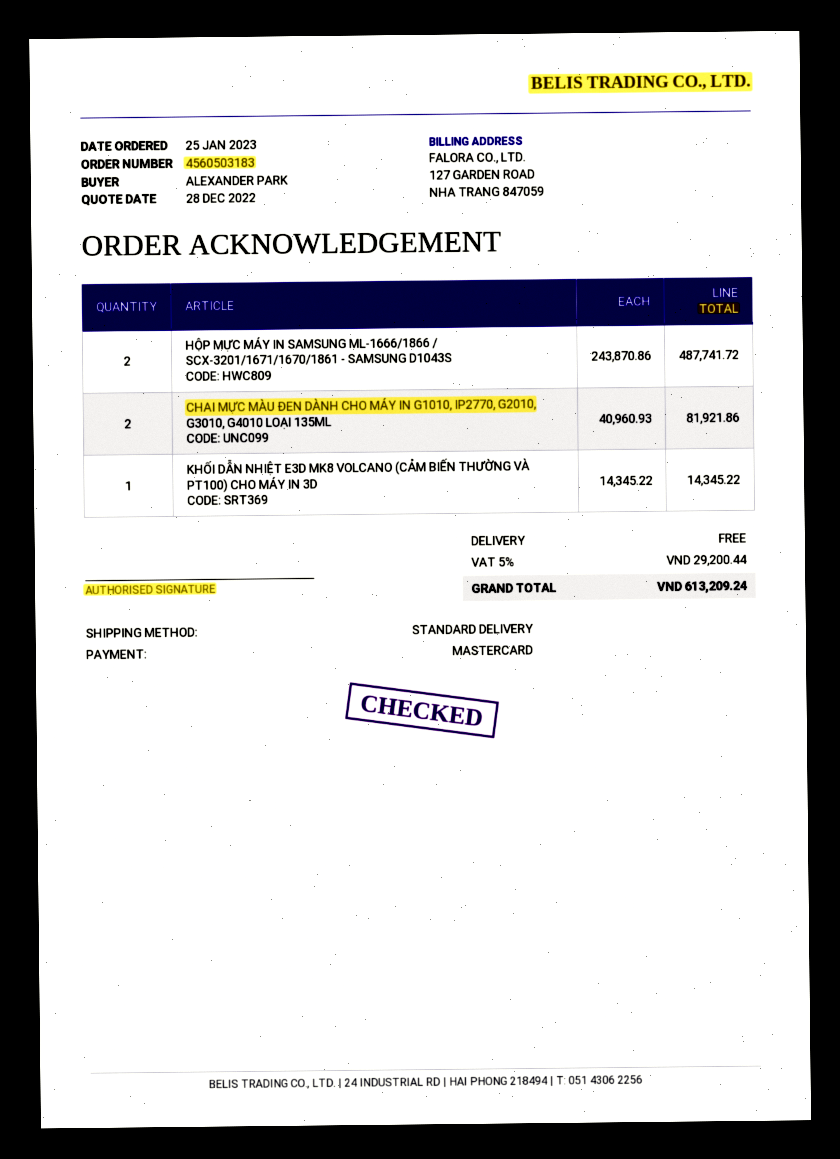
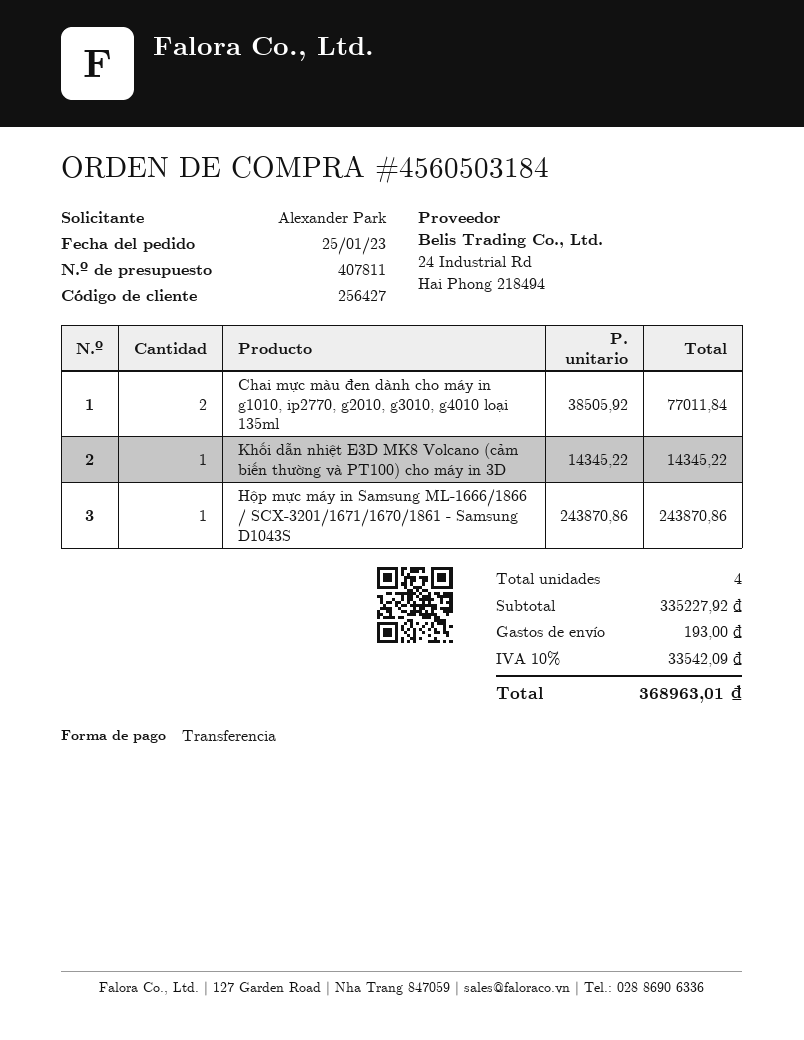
order number: 4560503183 -> 4560503184
payment method: Mastercard -> bank transfer
HỘP MỰC MÁY IN SAMSUNG ML-1666/1866 / SCX-3201/1671/1670/1861 - SAMSUNG D1043S: 2 x 243870.86 = 487741.72 -> 1 x 243870.86 = 243870.86
CHAI MỰC MÀU ĐEN DÀNH CHO MÁY IN G1010, IP2770, G2010, G3010, G4010 LOẠI 135ML: 2 x 40960.93 = 81921.86 -> 2 x 38505.92 = 77011.84
shipping: 0.00 -> 193.00
tax: 5% = 29200.44 -> 10% = 33542.09
total: 613209.24 -> 368963.01

